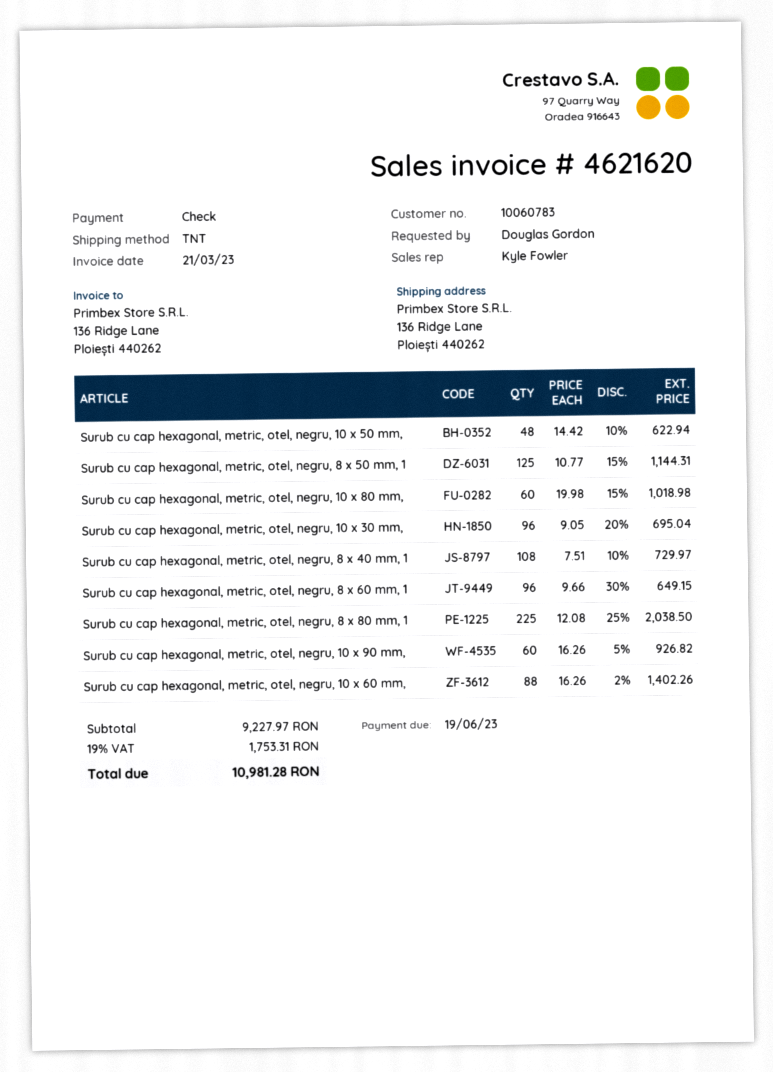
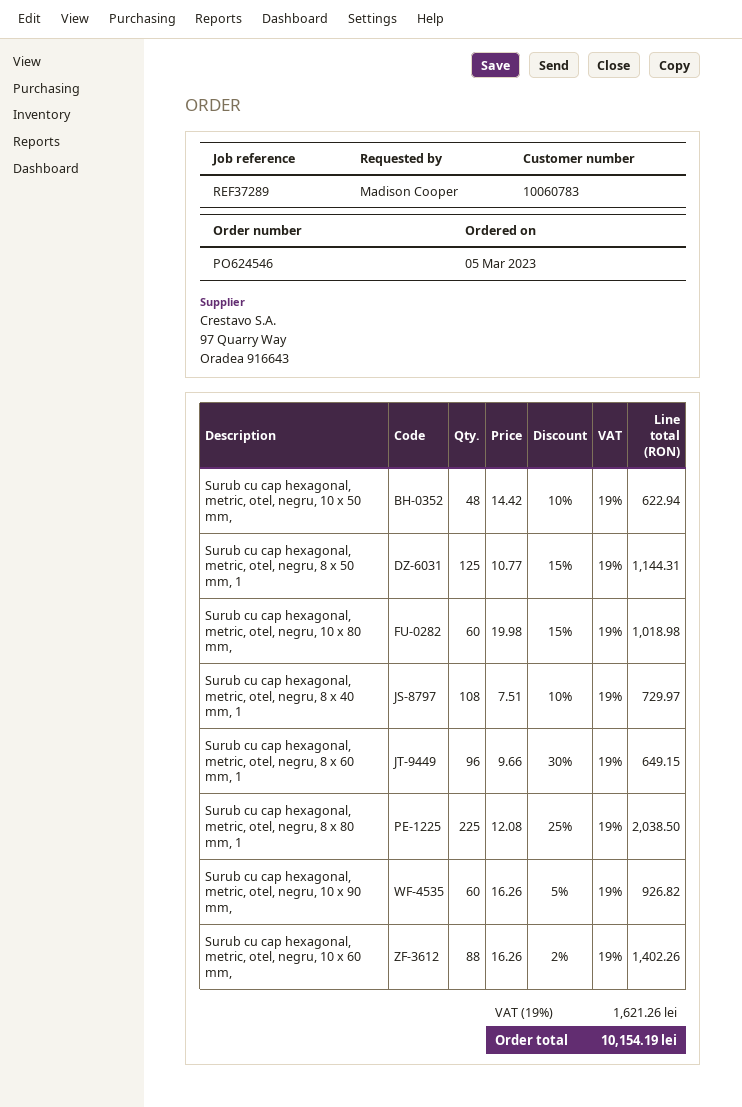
ordered by: Douglas Gordon -> Madison Cooper
Surub cu cap hexagonal, metric, otel, negru, 10 x 30 mm,: 96 x 9.05 - 20% = 695.04 -> none
tax: 19% = 1753.31 -> 19% = 1621.26
total: 10981.28 -> 10154.19

